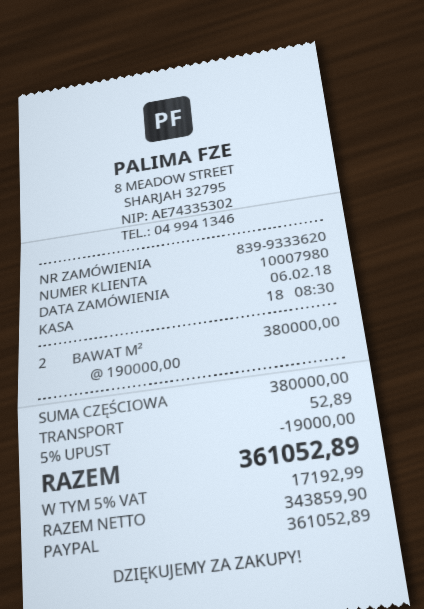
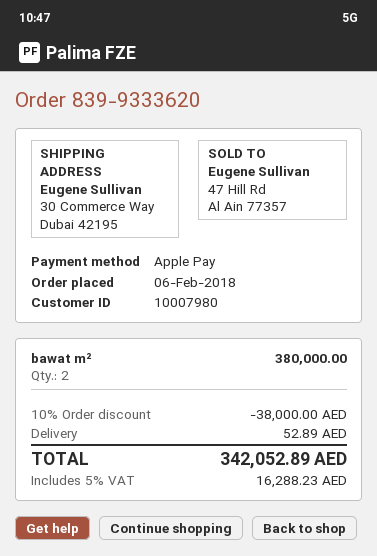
payment method: PayPal -> Apple Pay
discount: 5% = 19000.00 -> 10% = 38000.00
tax: 5% = 17192.99 -> 5% = 16288.23
total: 361052.89 -> 342052.89

